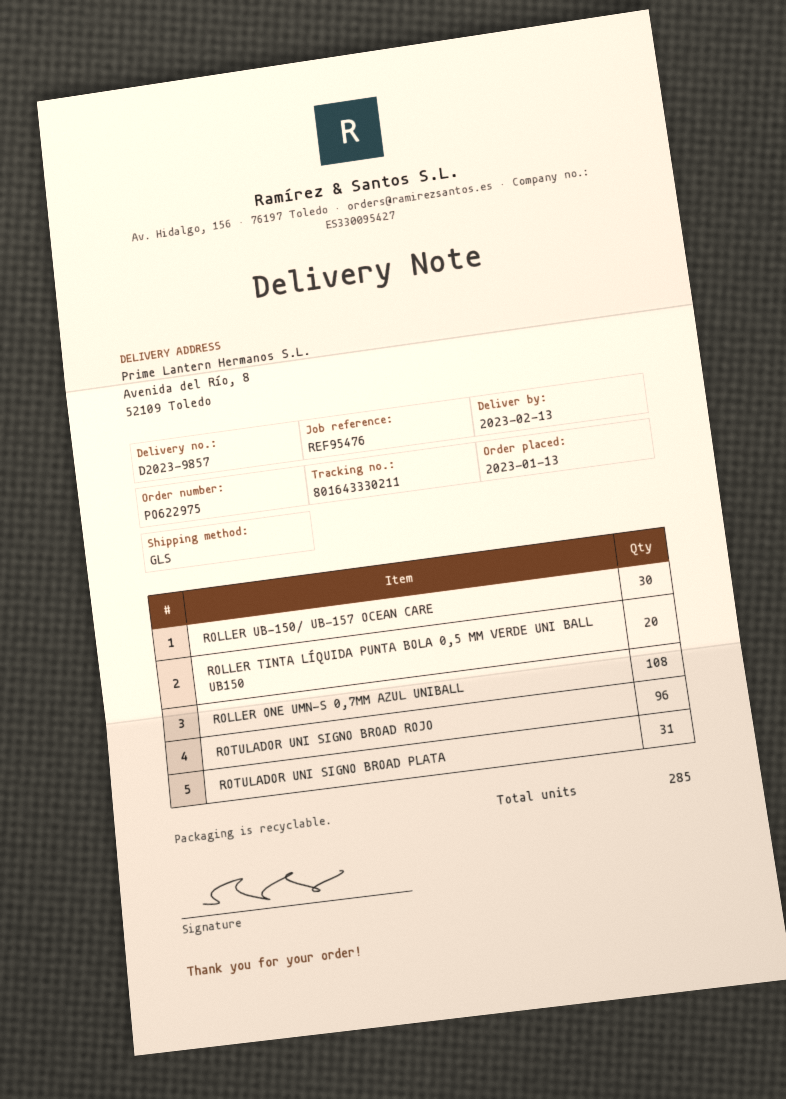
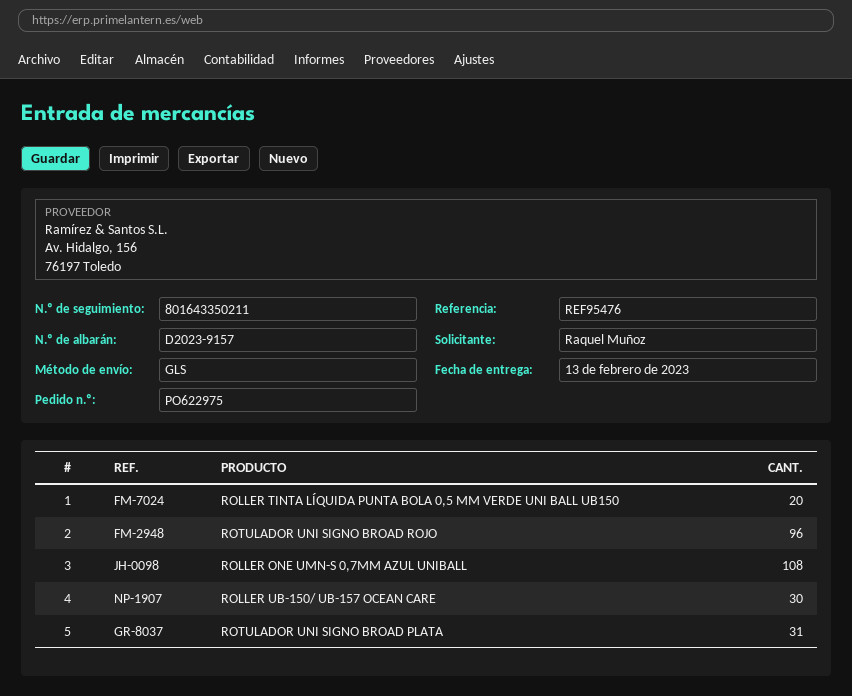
delivery note number: D2023-9857 -> D2023-9157
tracking number: 801643330211 -> 801643350211

